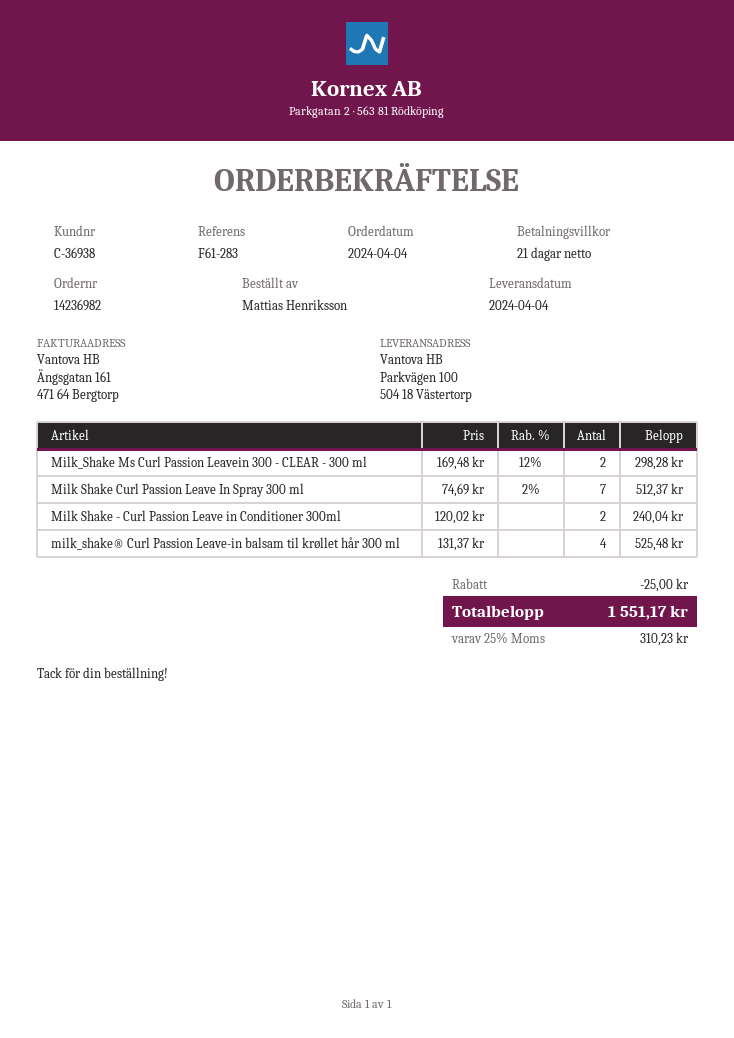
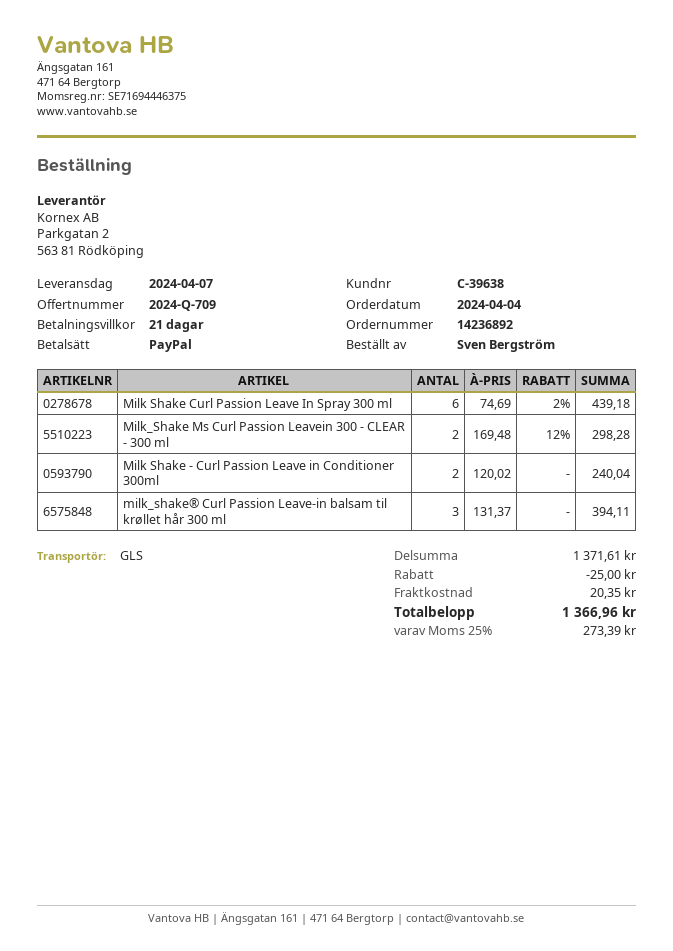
order number: 14236982 -> 14236892
delivery date: 2024-04-04 -> 2024-04-07
customer number: C-36938 -> C-39638
ordered by: Mattias Henriksson -> Sven Bergström
Milk Shake Curl Passion Leave In Spray 300 ml: 7 x 74.69 - 2% = 512.37 -> 6 x 74.69 - 2% = 439.18
milk_shake® Curl Passion Leave-in balsam til krøllet hår 300 ml: 4 x 131.37 = 525.48 -> 3 x 131.37 = 394.11
shipping: none -> 20.35
tax: 25% = 310.23 -> 25% = 273.39
total: 1551.17 -> 1366.96

